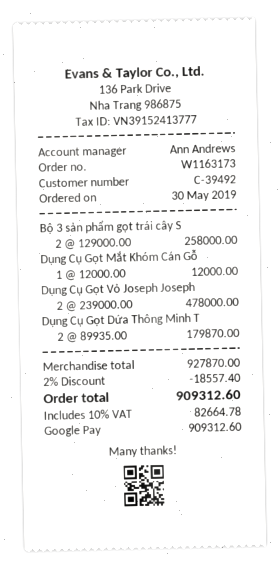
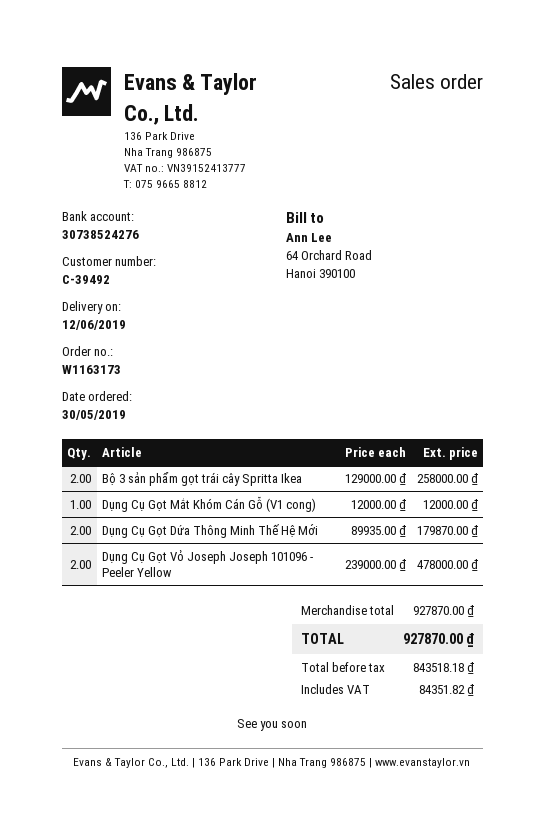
discount: 2% = 18557.40 -> none
tax: 82664.78 -> 84351.82
total: 909312.60 -> 927870.00

